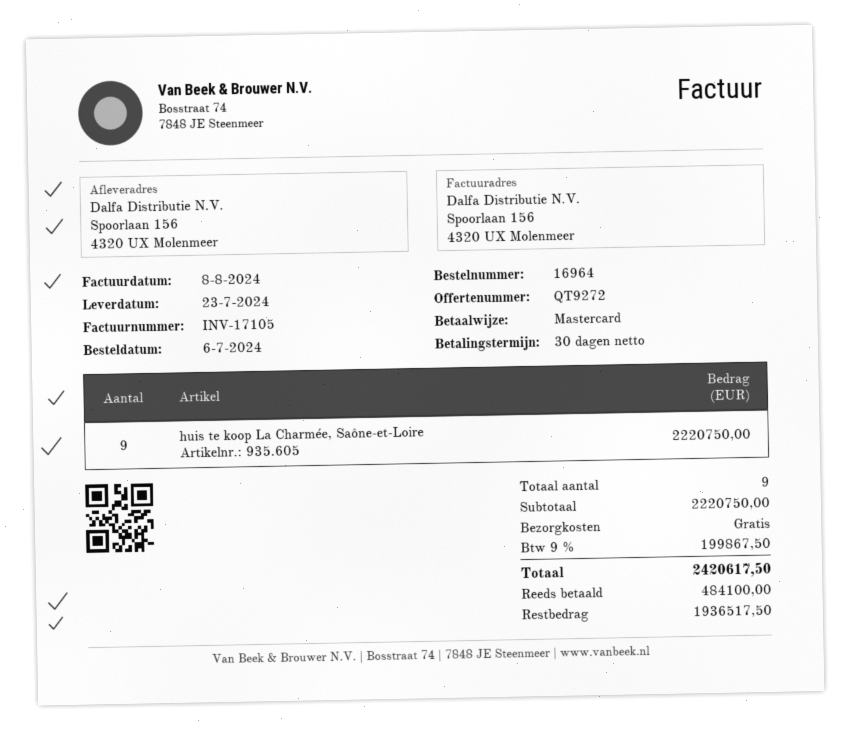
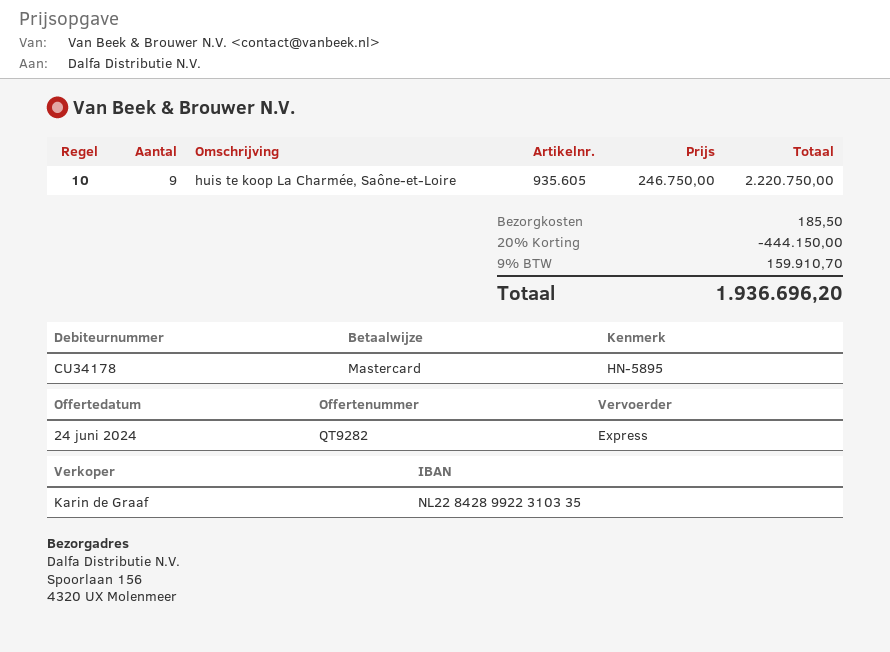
quote number: QT9272 -> QT9282
discount: none -> 20% = 444150.00
shipping: 0.00 -> 185.50
tax: 9% = 199867.50 -> 9% = 159910.70
total: 2420617.50 -> 1936696.20

